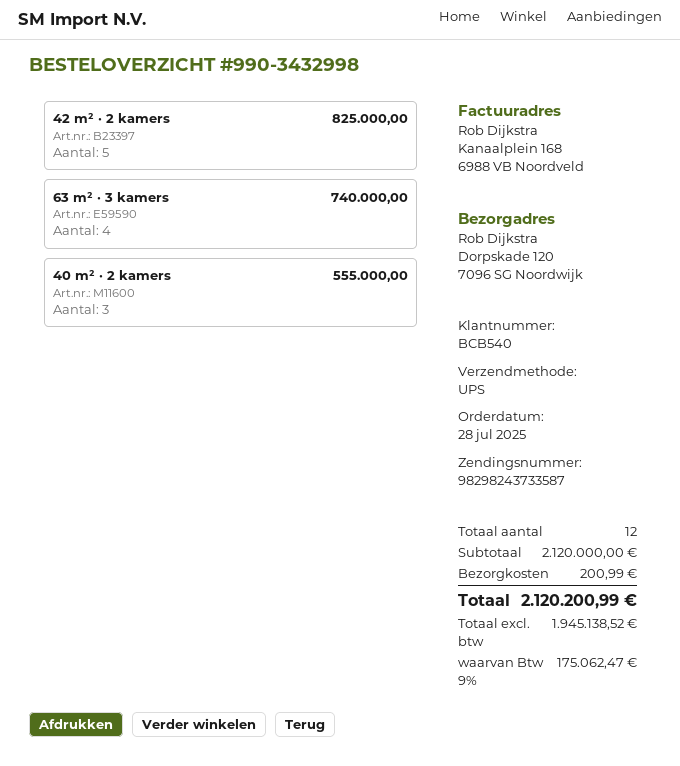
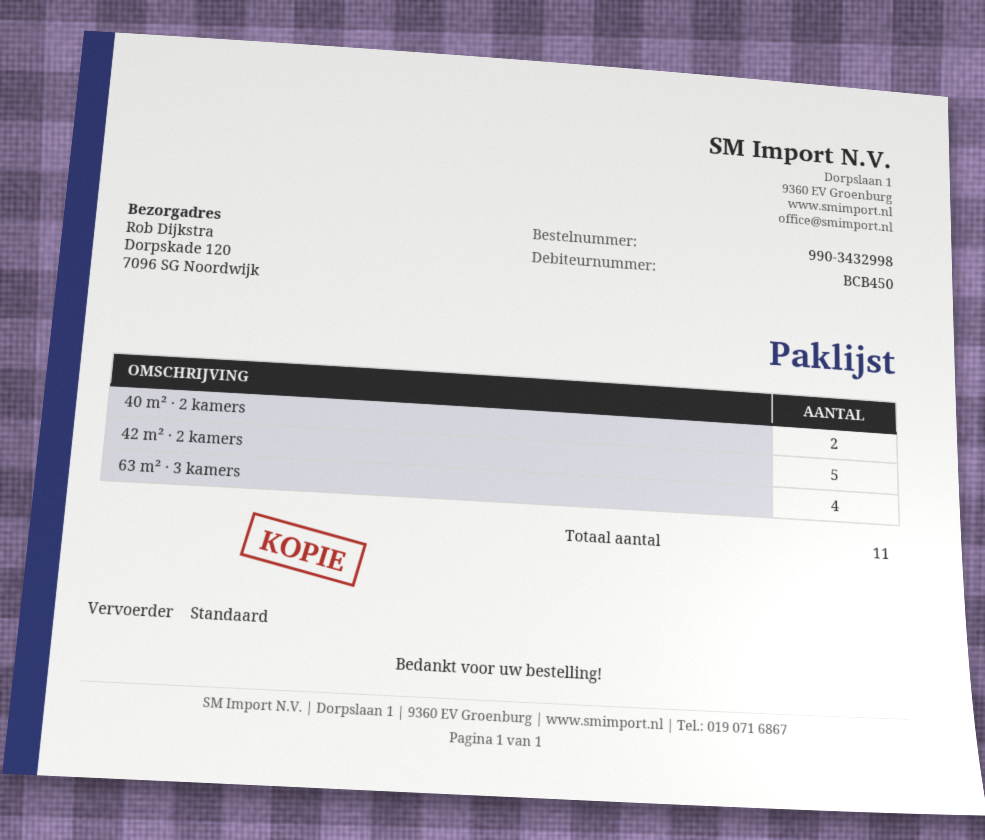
customer number: BCB540 -> BCB450
shipping method: UPS -> standard
40 m² · 2 kamers: 3 -> 2
total quantity: 12 -> 11

